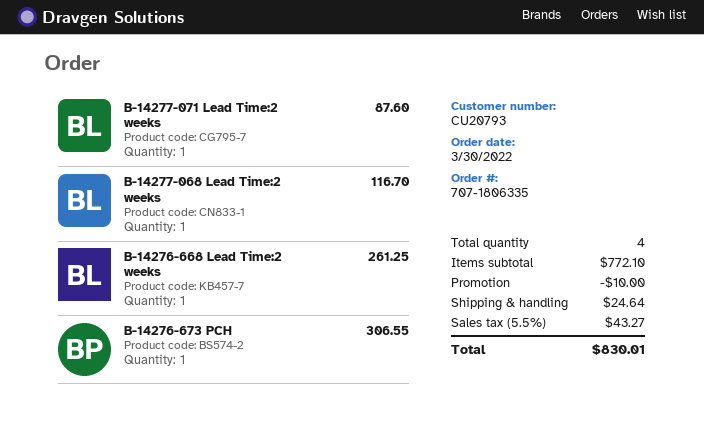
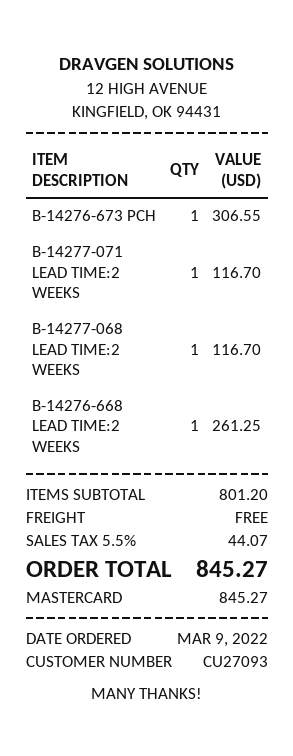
order date: 2022-03-30 -> 2022-03-09
customer number: CU20793 -> CU27093
B-14277-071 Lead Time:2 weeks: 1 for 87.60 -> 1 for 116.70
subtotal: 772.10 -> 801.20
discount: 10.00 -> none
shipping: 24.64 -> 0.00
tax: 5.5% = 43.27 -> 5.5% = 44.07
total: 830.01 -> 845.27

